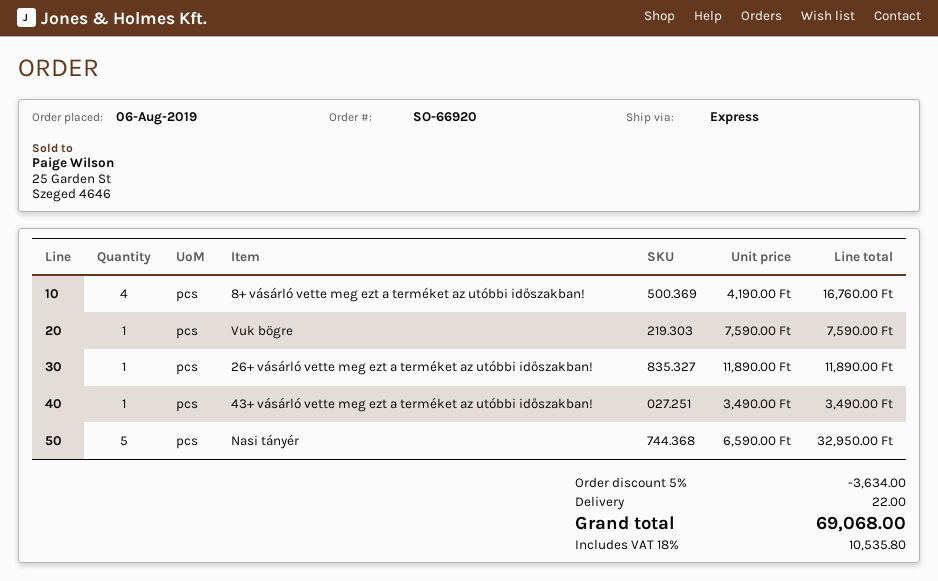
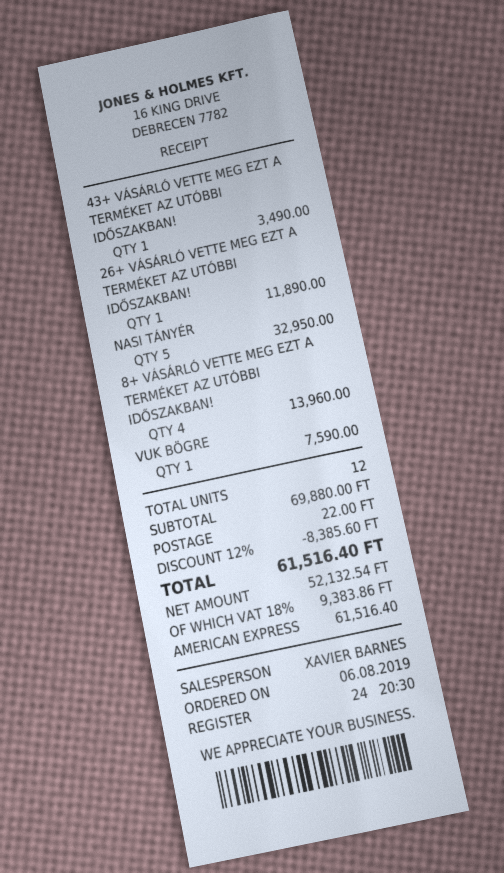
8+ vásárló vette meg ezt a terméket az utóbbi időszakban!: 4 for 16760.00 -> 4 for 13960.00
discount: 5% = 3634.00 -> 12% = 8385.60
tax: 18% = 10535.80 -> 18% = 9383.86
total: 69068.00 -> 61516.40

